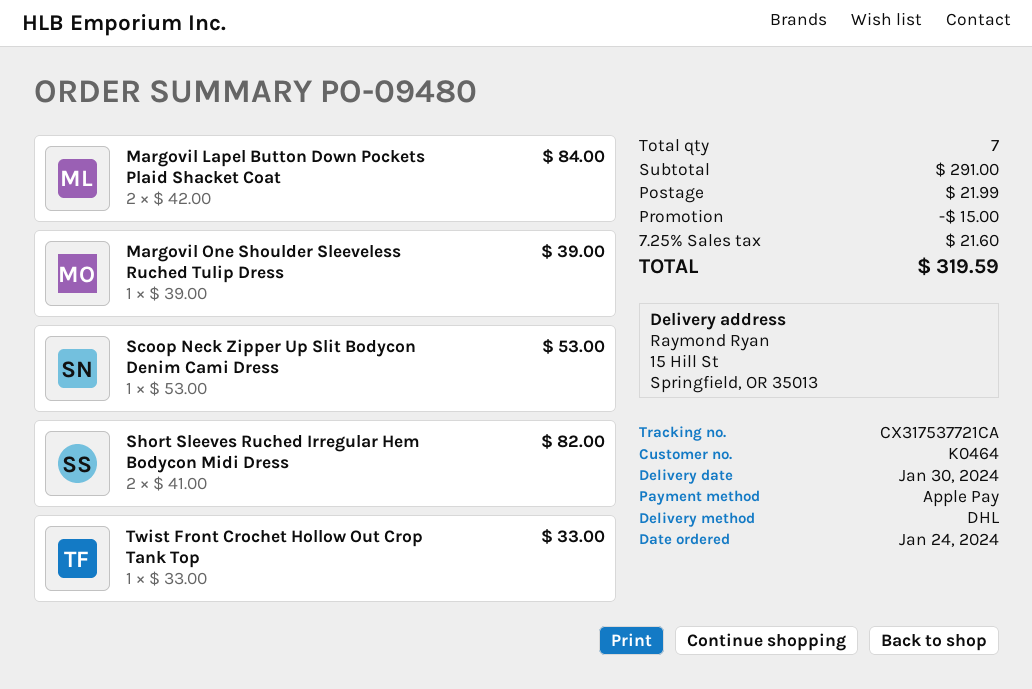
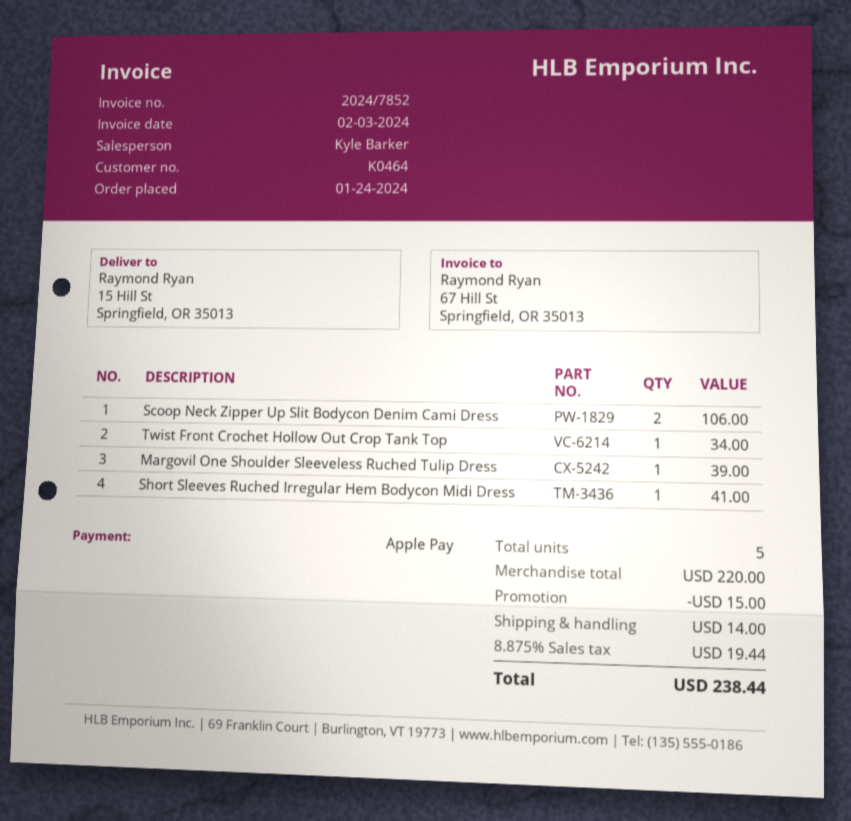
Margovil Lapel Button Down Pockets Plaid Shacket Coat: 2 for 84.00 -> none
Scoop Neck Zipper Up Slit Bodycon Denim Cami Dress: 1 for 53.00 -> 2 for 106.00
Short Sleeves Ruched Irregular Hem Bodycon Midi Dress: 2 for 82.00 -> 1 for 41.00
Twist Front Crochet Hollow Out Crop Tank Top: 1 for 33.00 -> 1 for 34.00
total quantity: 7 -> 5
subtotal: 291.00 -> 220.00
shipping: 21.99 -> 14.00
tax: 7.25% = 21.60 -> 8.875% = 19.44
total: 319.59 -> 238.44

